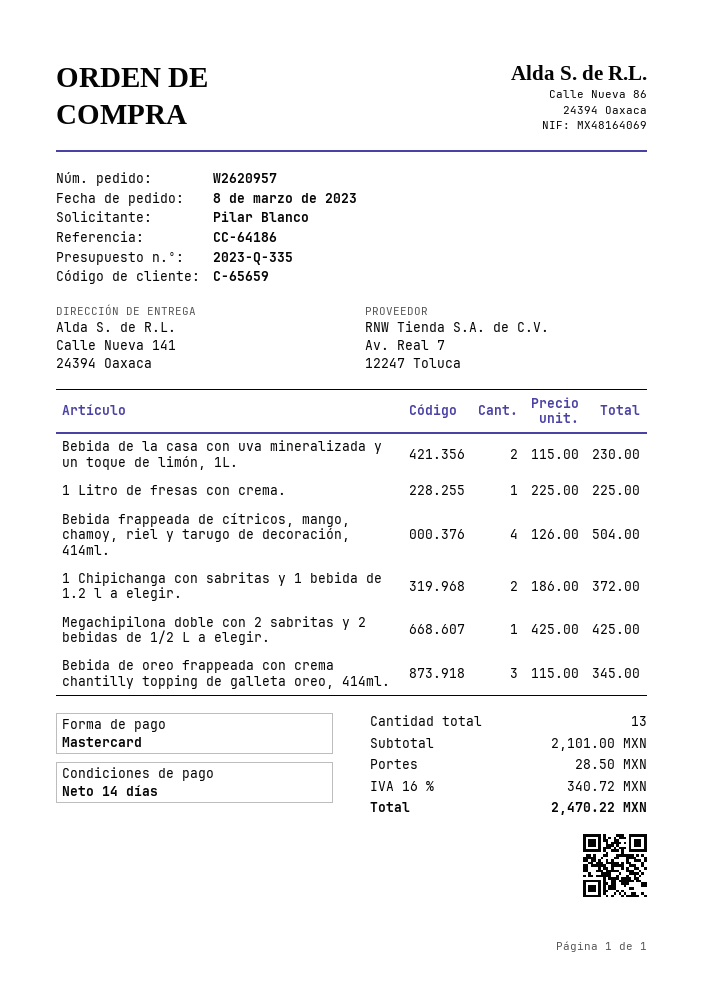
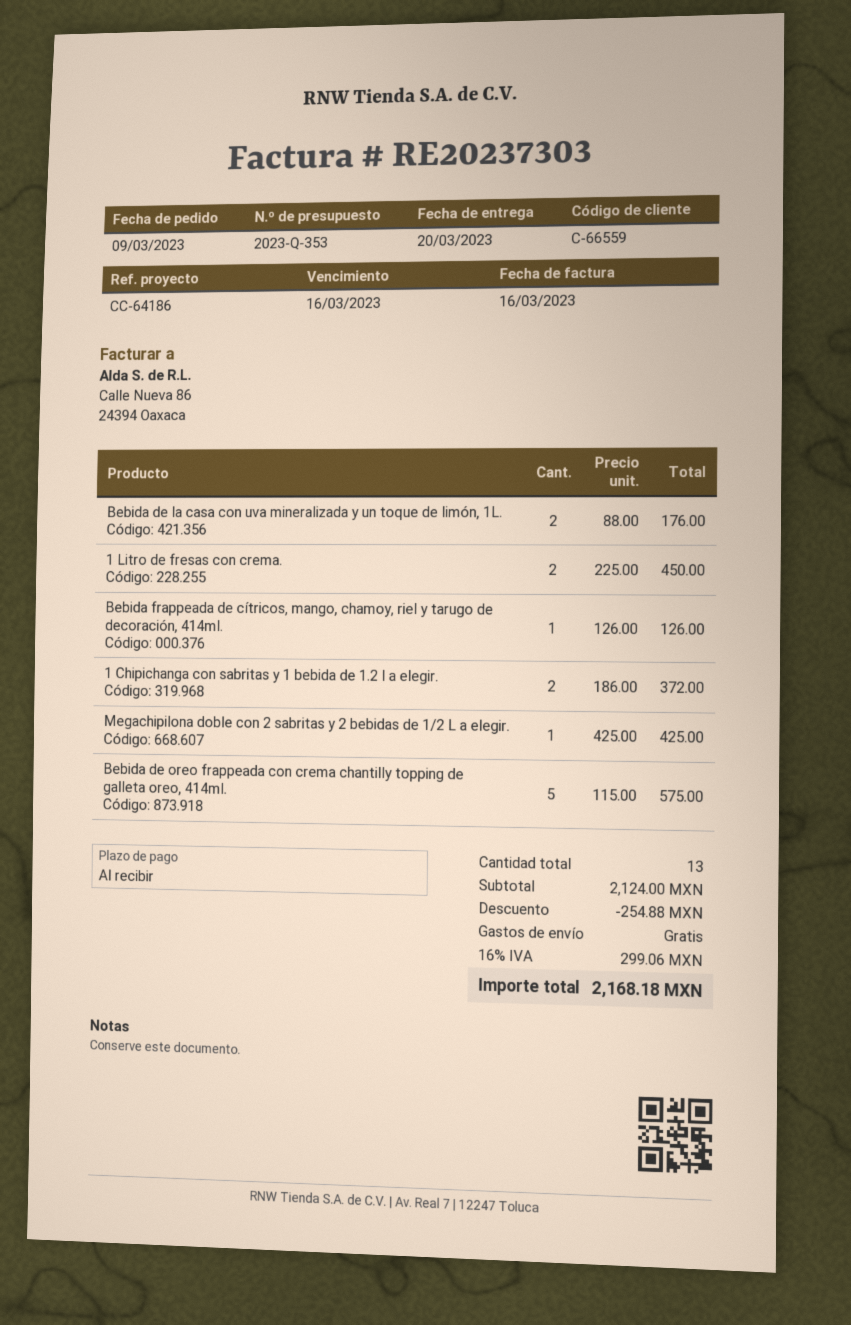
quote number: 2023-Q-335 -> 2023-Q-353
order date: 2023-03-08 -> 2023-03-09
payment terms: 14 days -> on receipt
customer number: C-65659 -> C-66559
Bebida de la casa con uva mineralizada y un toque de limón, 1L.: 2 x 115.00 = 230.00 -> 2 x 88.00 = 176.00
1 Litro de fresas con crema.: 1 x 225.00 = 225.00 -> 2 x 225.00 = 450.00
Bebida frappeada de cítricos, mango, chamoy, riel y tarugo de decoración, 414ml.: 4 x 126.00 = 504.00 -> 1 x 126.00 = 126.00
Bebida de oreo frappeada con crema chantilly topping de galleta oreo, 414ml.: 3 x 115.00 = 345.00 -> 5 x 115.00 = 575.00
subtotal: 2101.00 -> 2124.00
discount: none -> 254.88
shipping: 28.50 -> 0.00
tax: 16% = 340.72 -> 16% = 299.06
total: 2470.22 -> 2168.18

